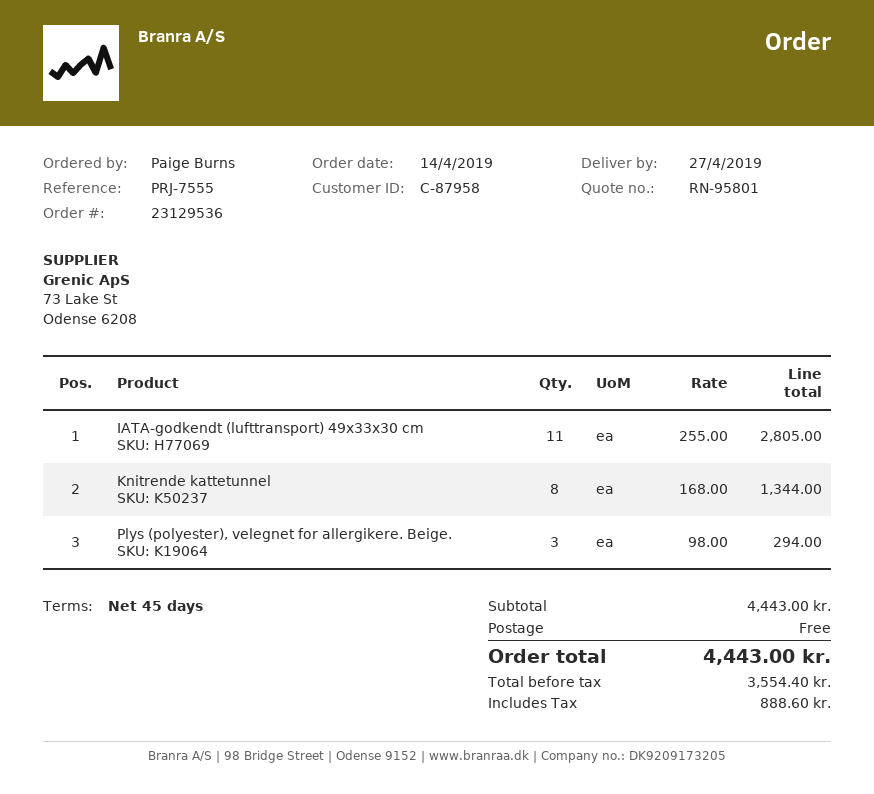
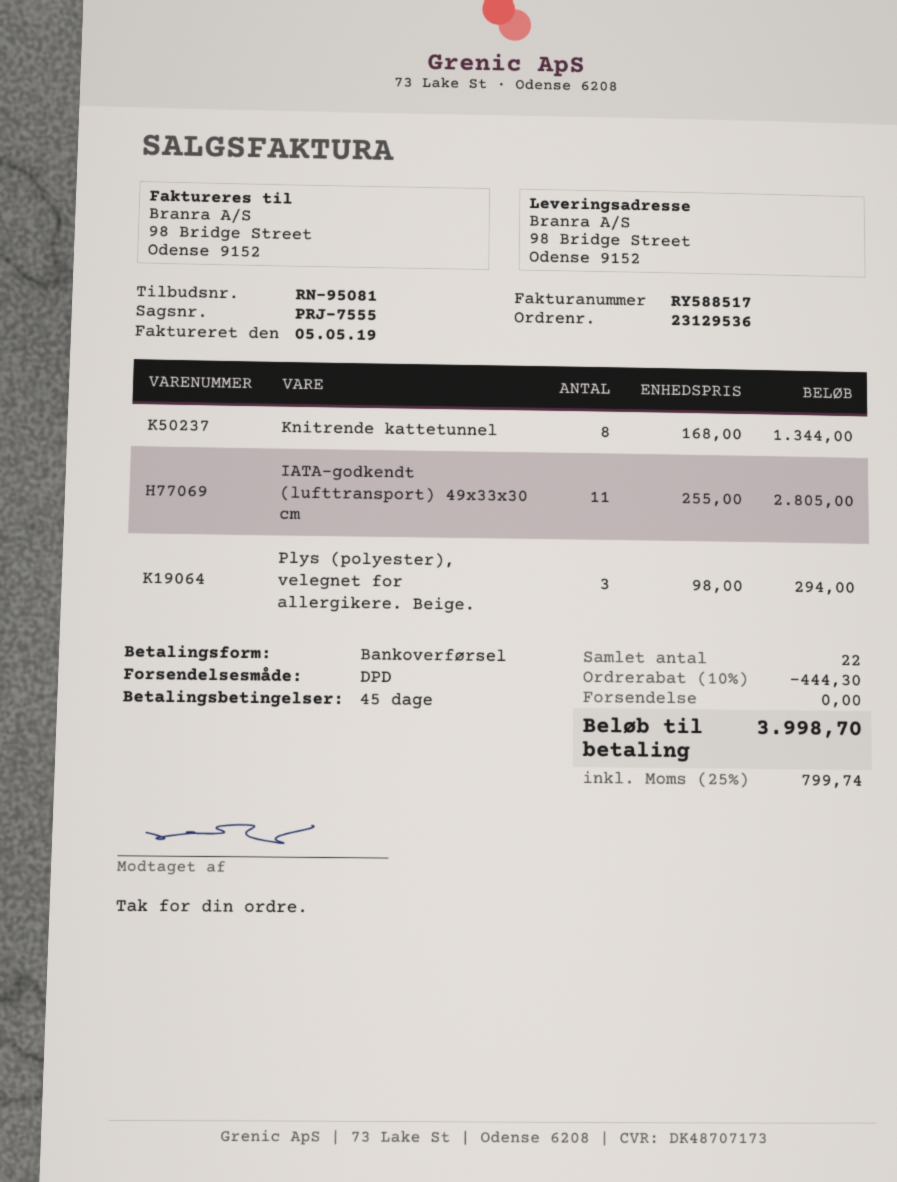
quote number: RN-95801 -> RN-95081
discount: none -> 10% = 444.30
tax: 888.60 -> 799.74
total: 4443.00 -> 3998.70

